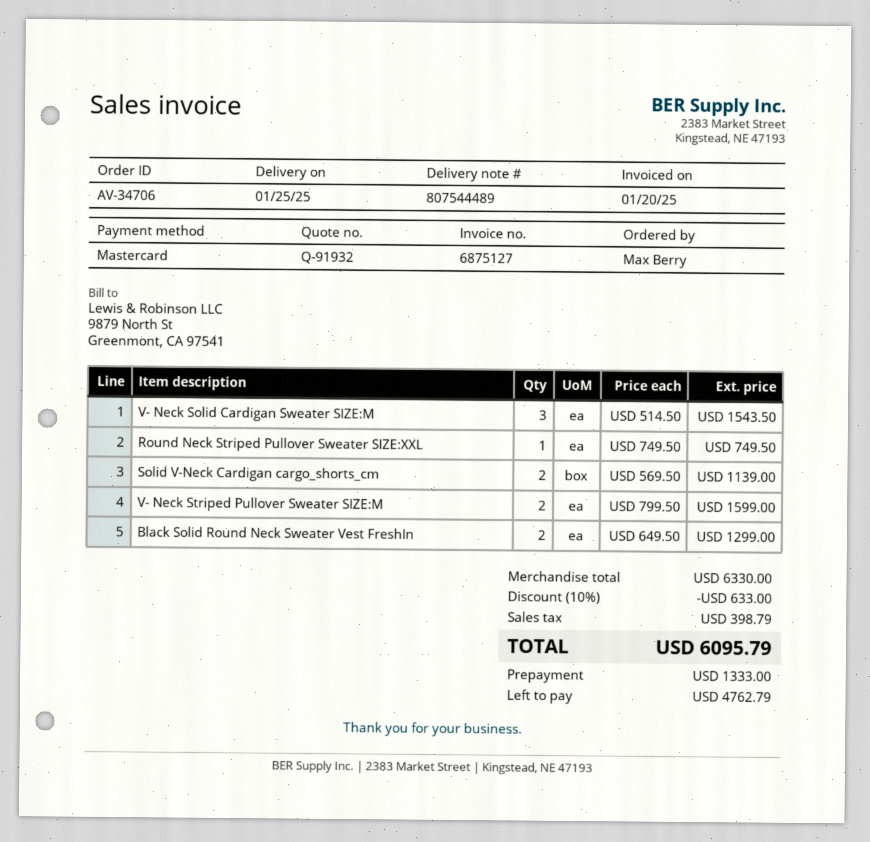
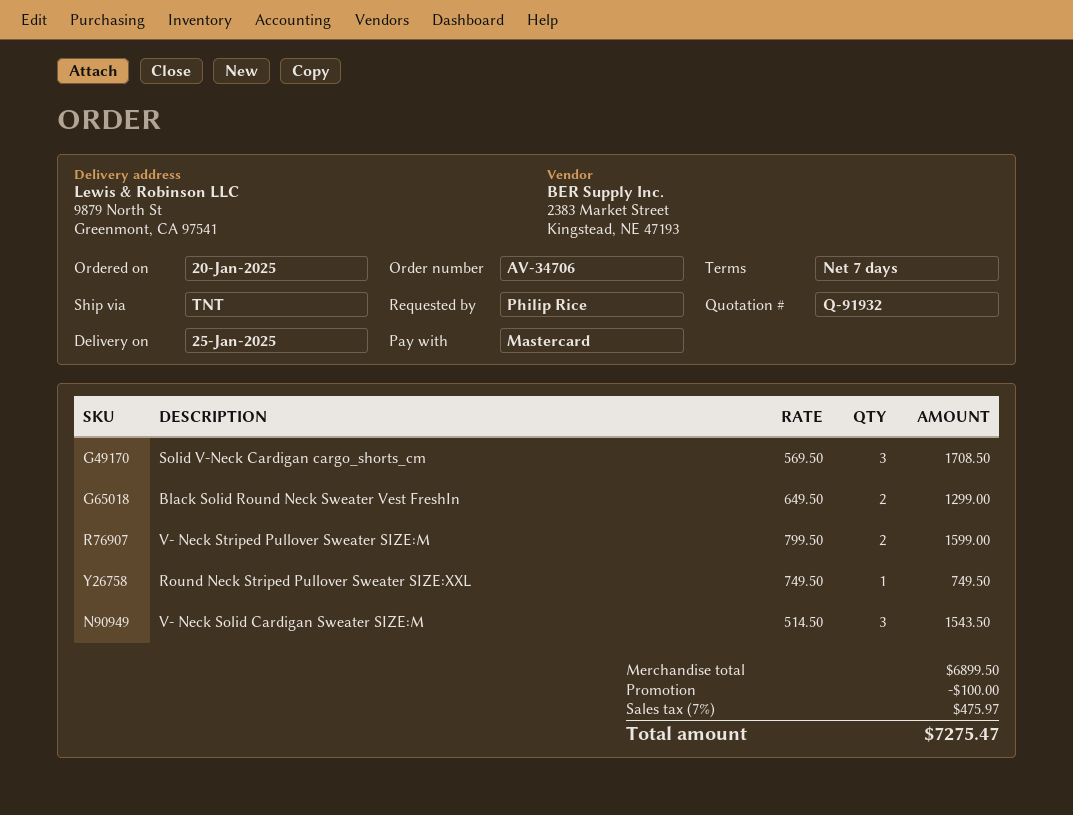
ordered by: Max Berry -> Philip Rice
Solid V-Neck Cardigan cargo_shorts_cm: 2 x 569.50 = 1139.00 -> 3 x 569.50 = 1708.50
subtotal: 6330.00 -> 6899.50
discount: 633.00 -> 100.00
tax: 398.79 -> 475.97
total: 6095.79 -> 7275.47

